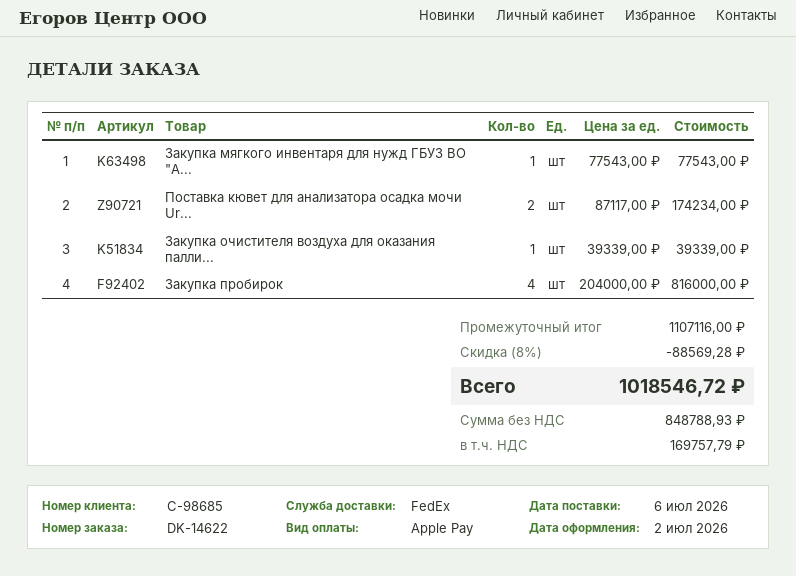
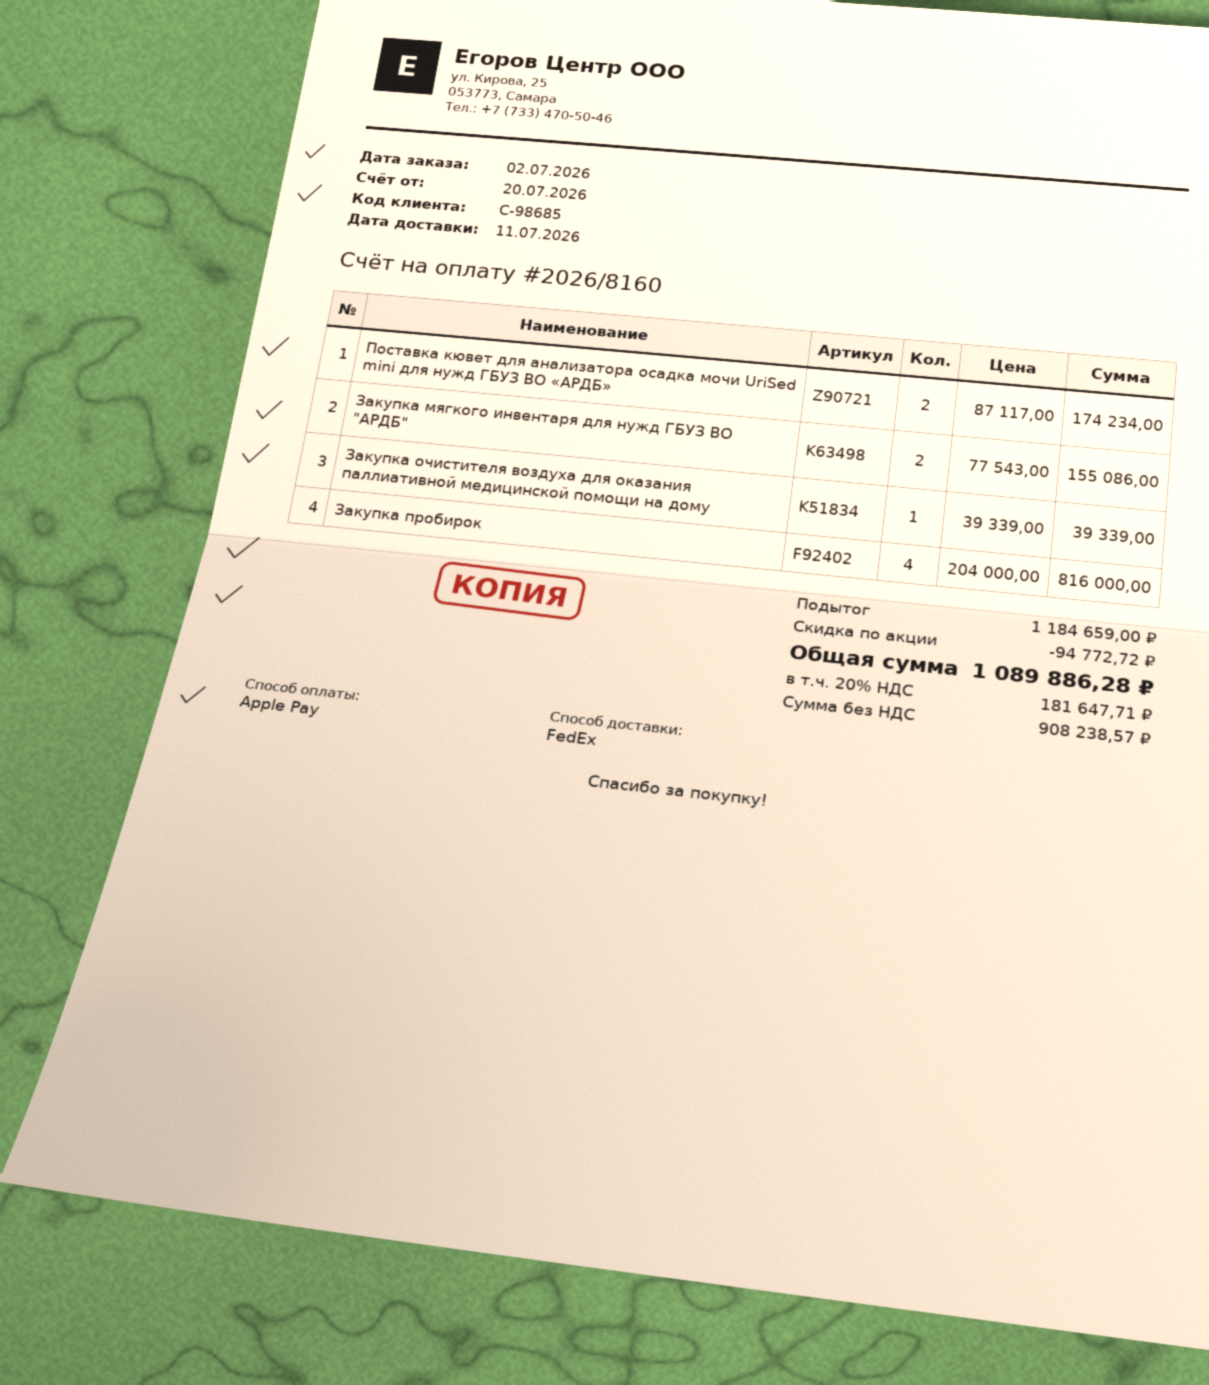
delivery date: 2026-07-06 -> 2026-07-11
Закупка мягкого инвентаря для нужд ГБУЗ ВО "А...: 1 x 77543.00 = 77543.00 -> 2 x 77543.00 = 155086.00
subtotal: 1107116.00 -> 1184659.00
discount: 88569.28 -> 94772.72
net: 848788.93 -> 908238.57
tax: 169757.79 -> 181647.71
total: 1018546.72 -> 1089886.28

